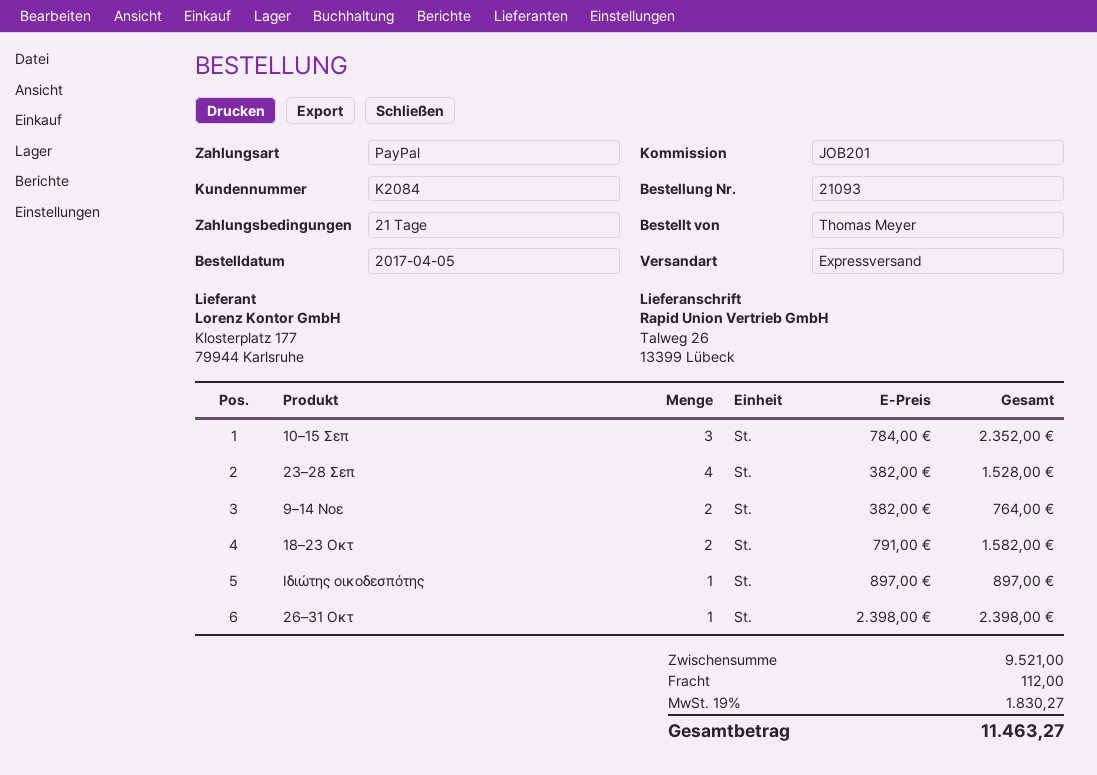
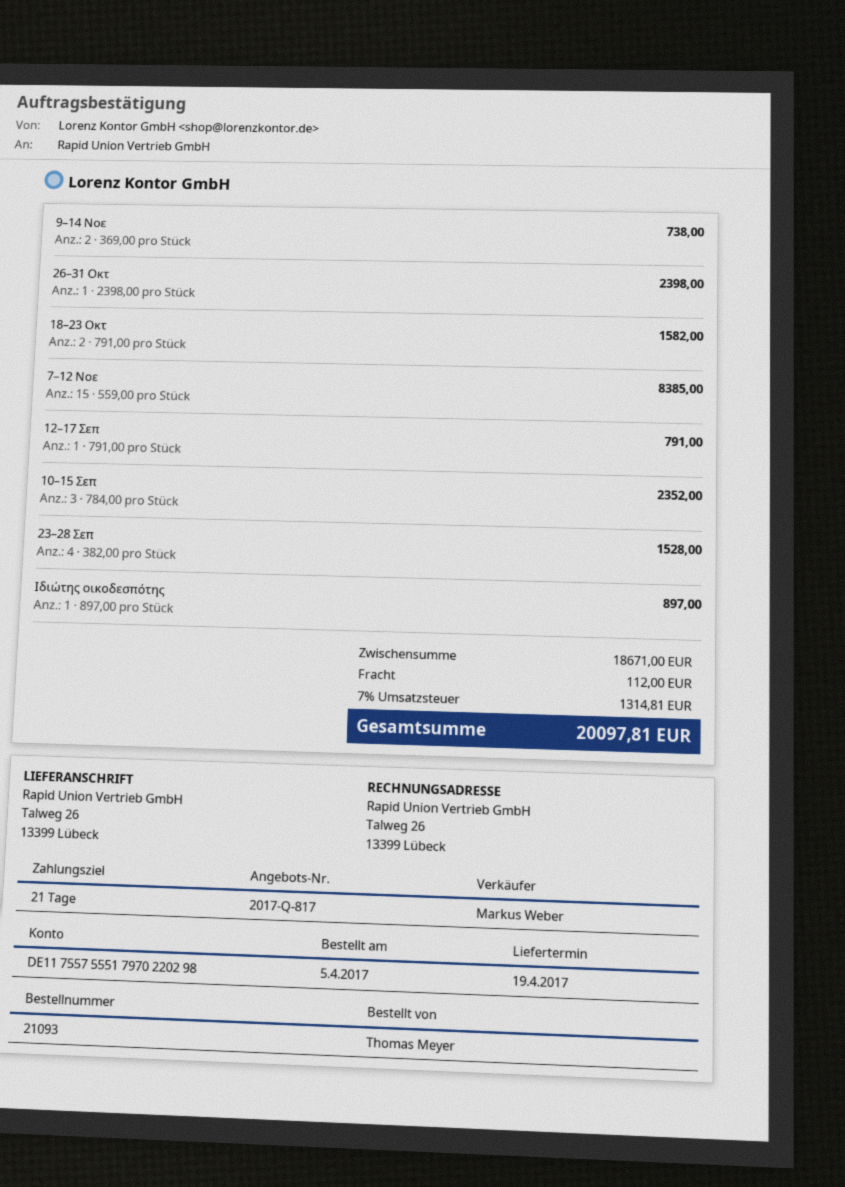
9–14 Νοε: 2 x 382.00 = 764.00 -> 2 x 369.00 = 738.00
7–12 Νοε: none -> 15 x 559.00 = 8385.00
12–17 Σεπ: none -> 1 x 791.00 = 791.00
subtotal: 9521.00 -> 18671.00
tax: 19% = 1830.27 -> 7% = 1314.81
total: 11463.27 -> 20097.81

